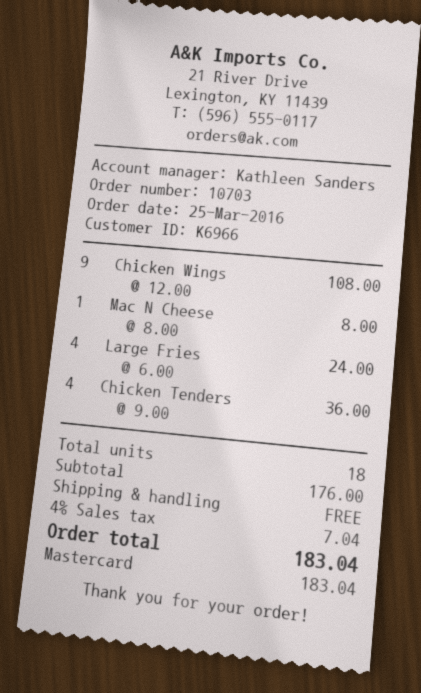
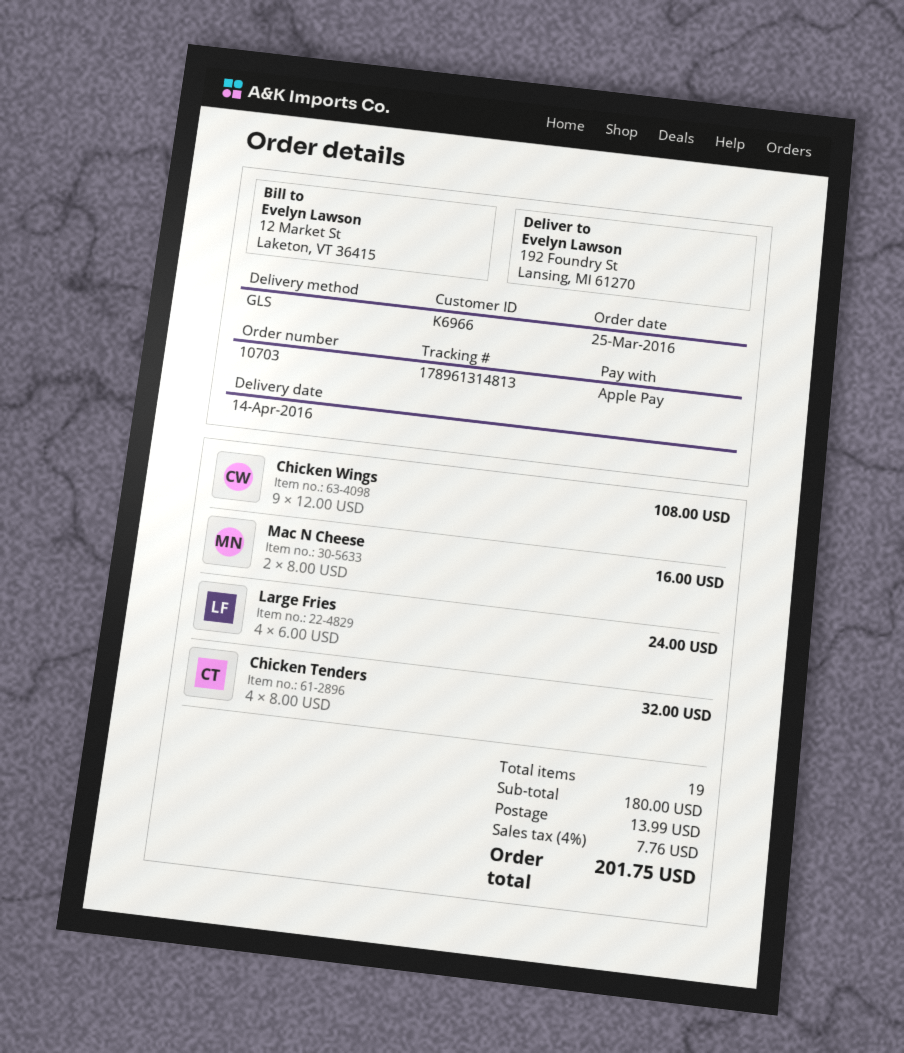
payment method: Mastercard -> Apple Pay
Mac N Cheese: 1 x 8.00 = 8.00 -> 2 x 8.00 = 16.00
Chicken Tenders: 4 x 9.00 = 36.00 -> 4 x 8.00 = 32.00
total quantity: 18 -> 19
subtotal: 176.00 -> 180.00
shipping: 0.00 -> 13.99
tax: 4% = 7.04 -> 4% = 7.76
total: 183.04 -> 201.75

